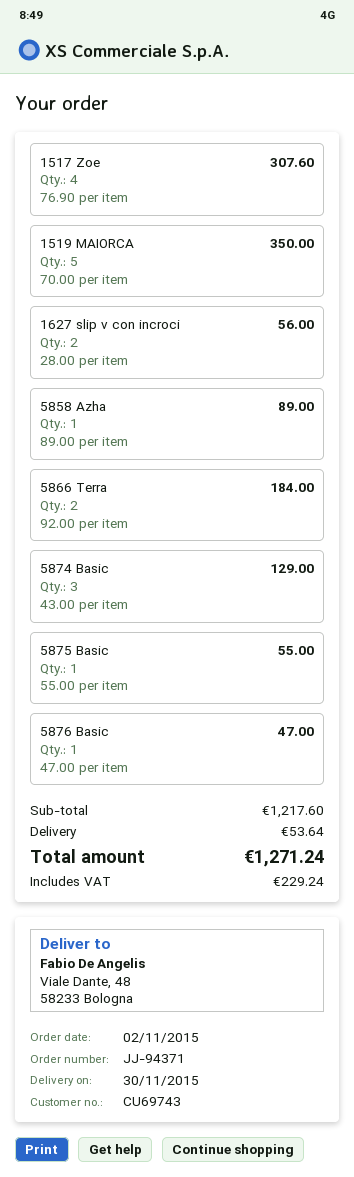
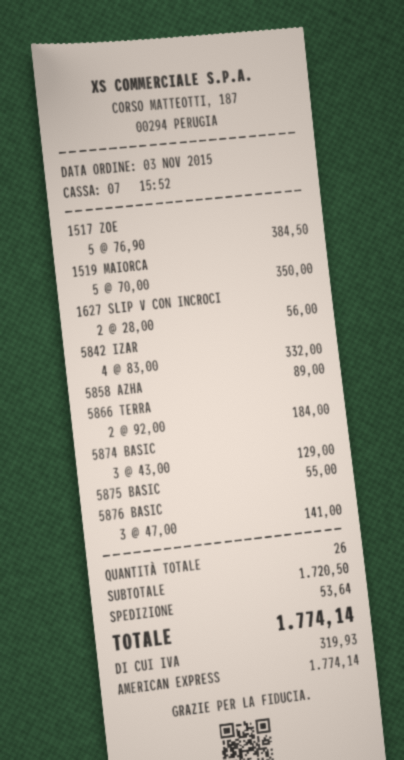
order date: 2015-11-02 -> 2015-11-03
1517 Zoe: 4 x 76.90 = 307.60 -> 5 x 76.90 = 384.50
5876 Basic: 1 x 47.00 = 47.00 -> 3 x 47.00 = 141.00
5842 IZAR: none -> 4 x 83.00 = 332.00
subtotal: 1217.60 -> 1720.50
tax: 229.24 -> 319.93
total: 1271.24 -> 1774.14

